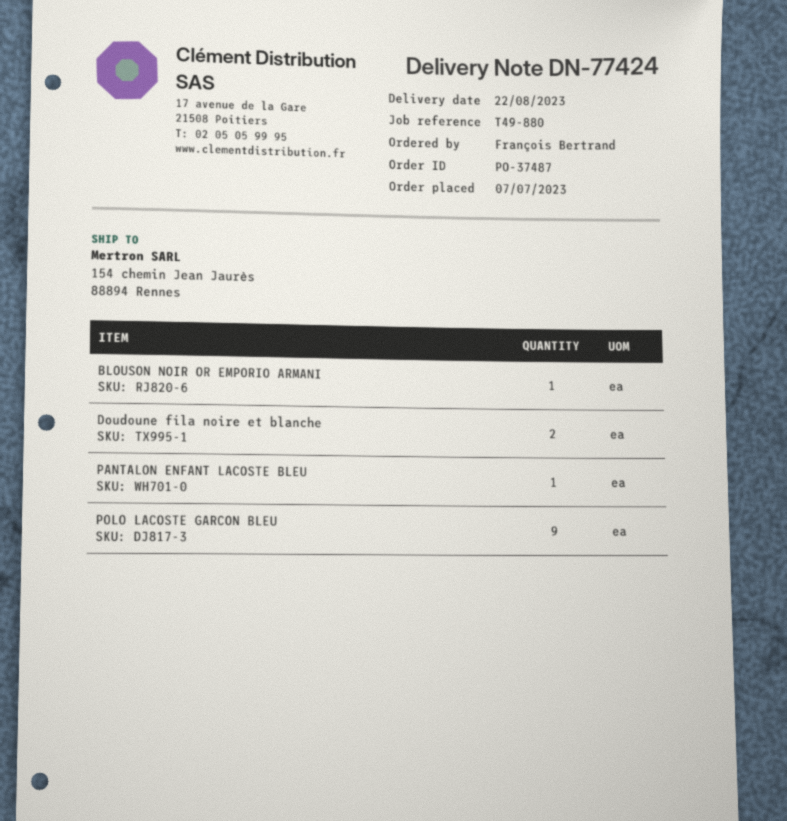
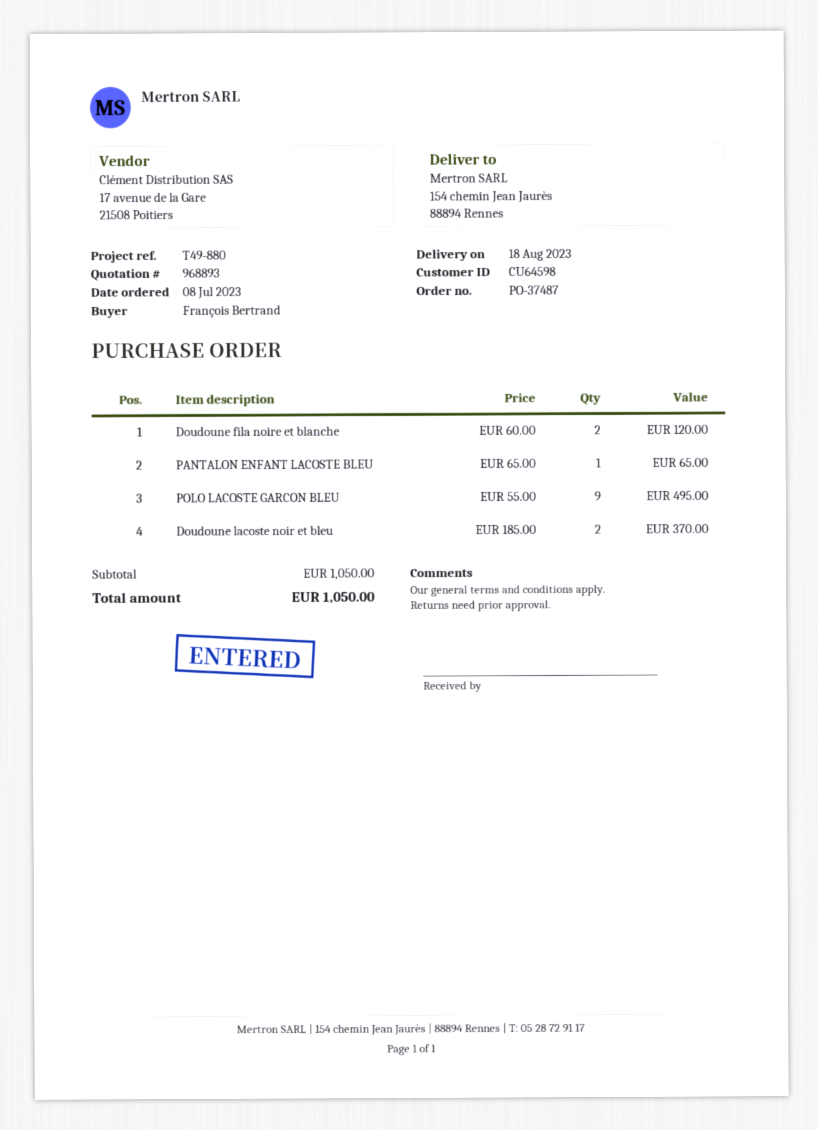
order date: 2023-07-07 -> 2023-07-08
delivery date: 2023-08-22 -> 2023-08-18
BLOUSON NOIR OR EMPORIO ARMANI: 1 -> none
Doudoune lacoste noir et bleu: none -> 2

